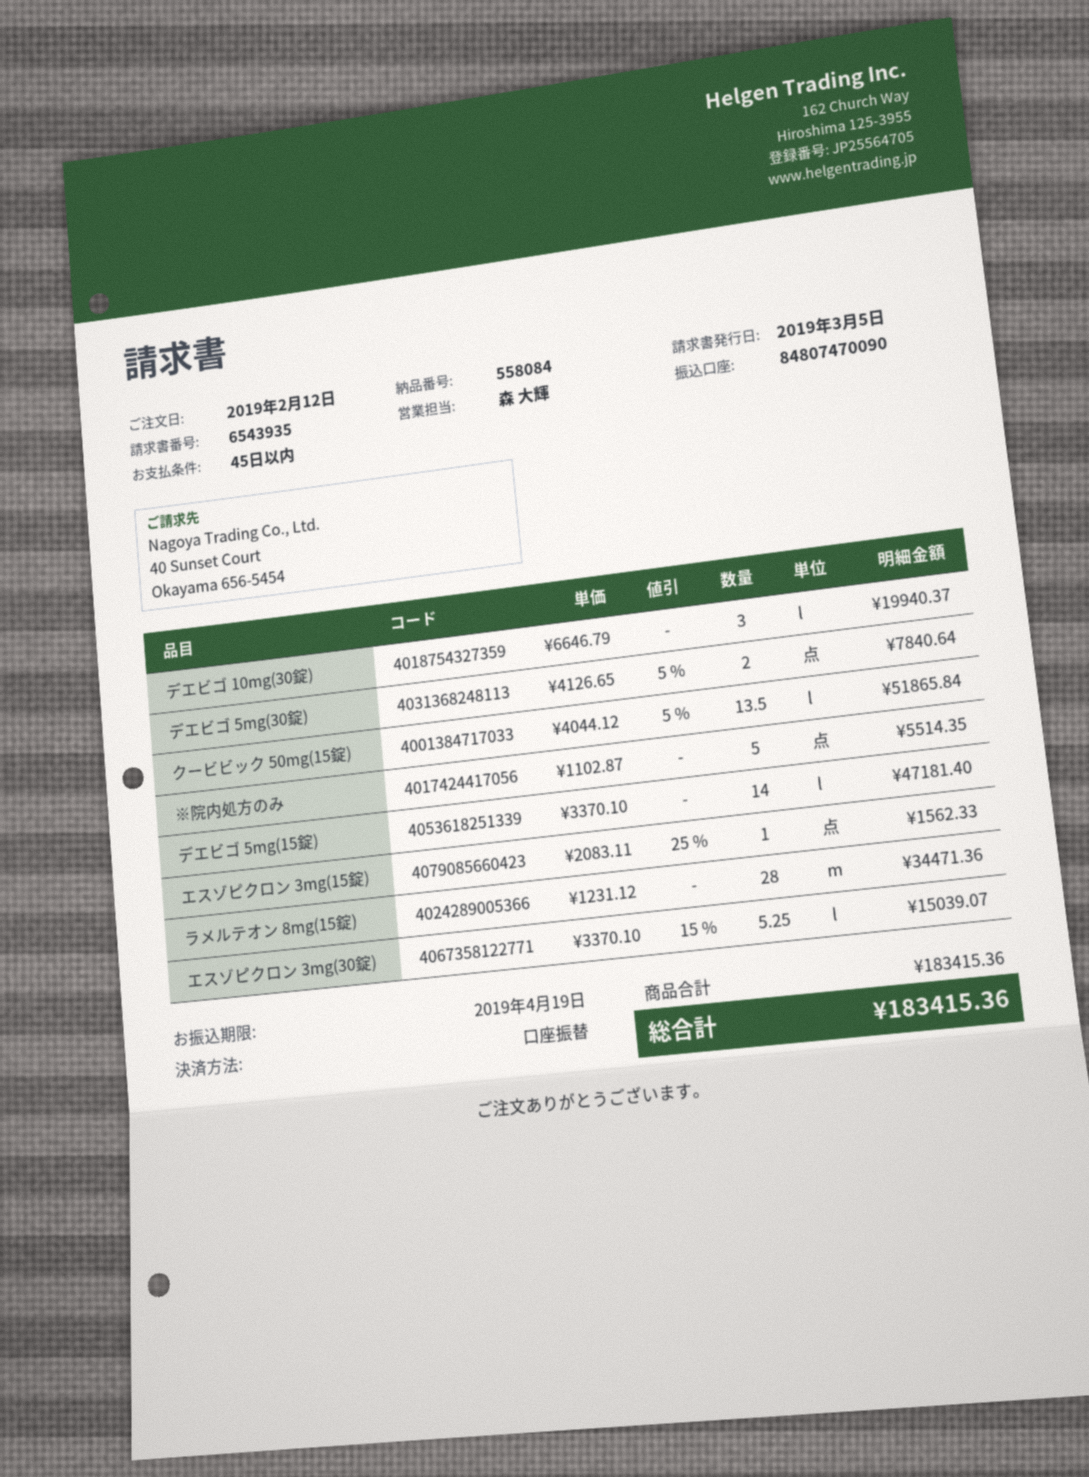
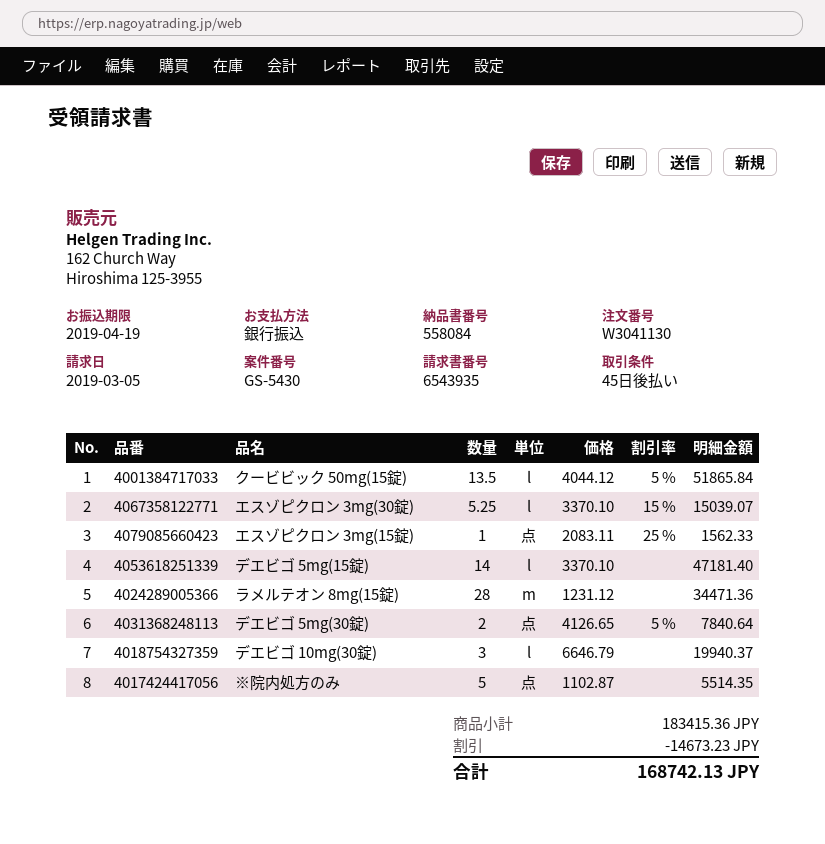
payment method: direct debit -> bank transfer
discount: none -> 14673.23
total: 183415.36 -> 168742.13

